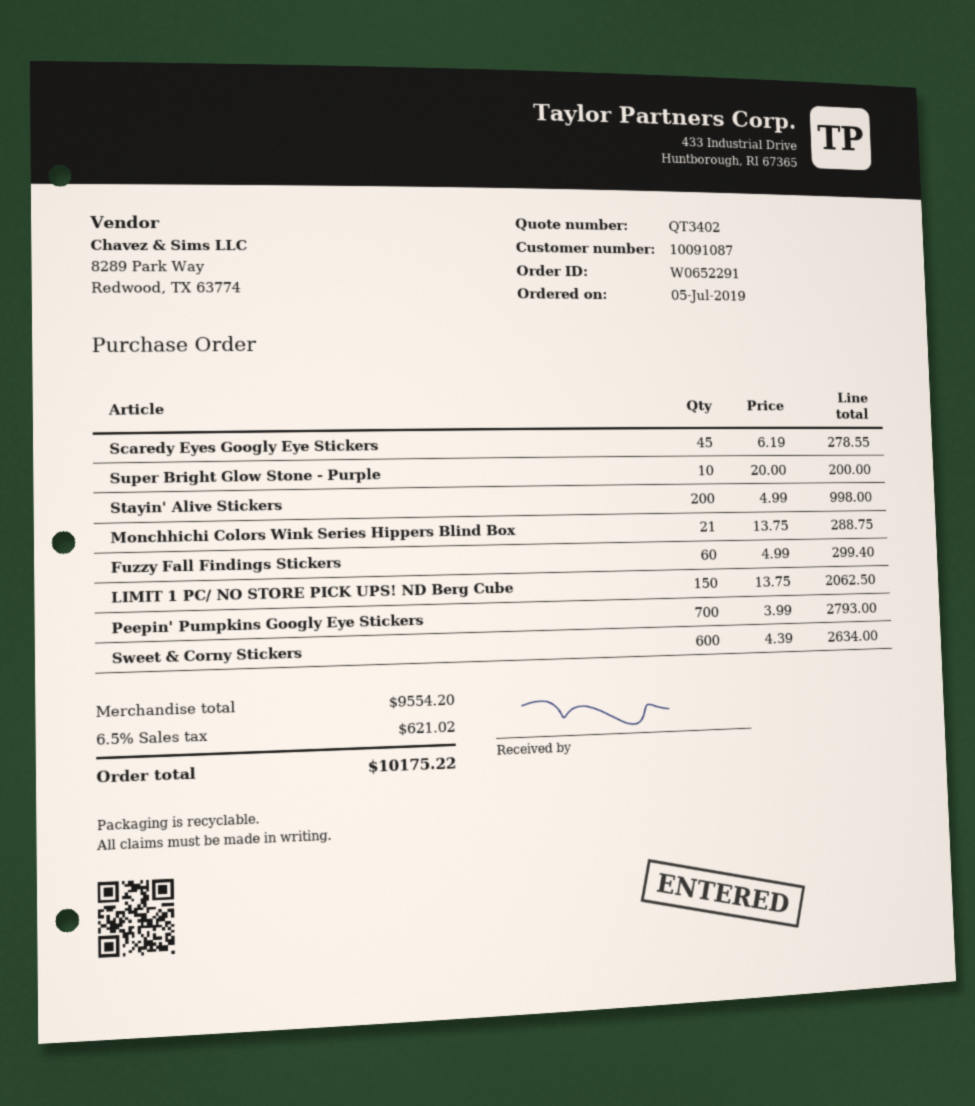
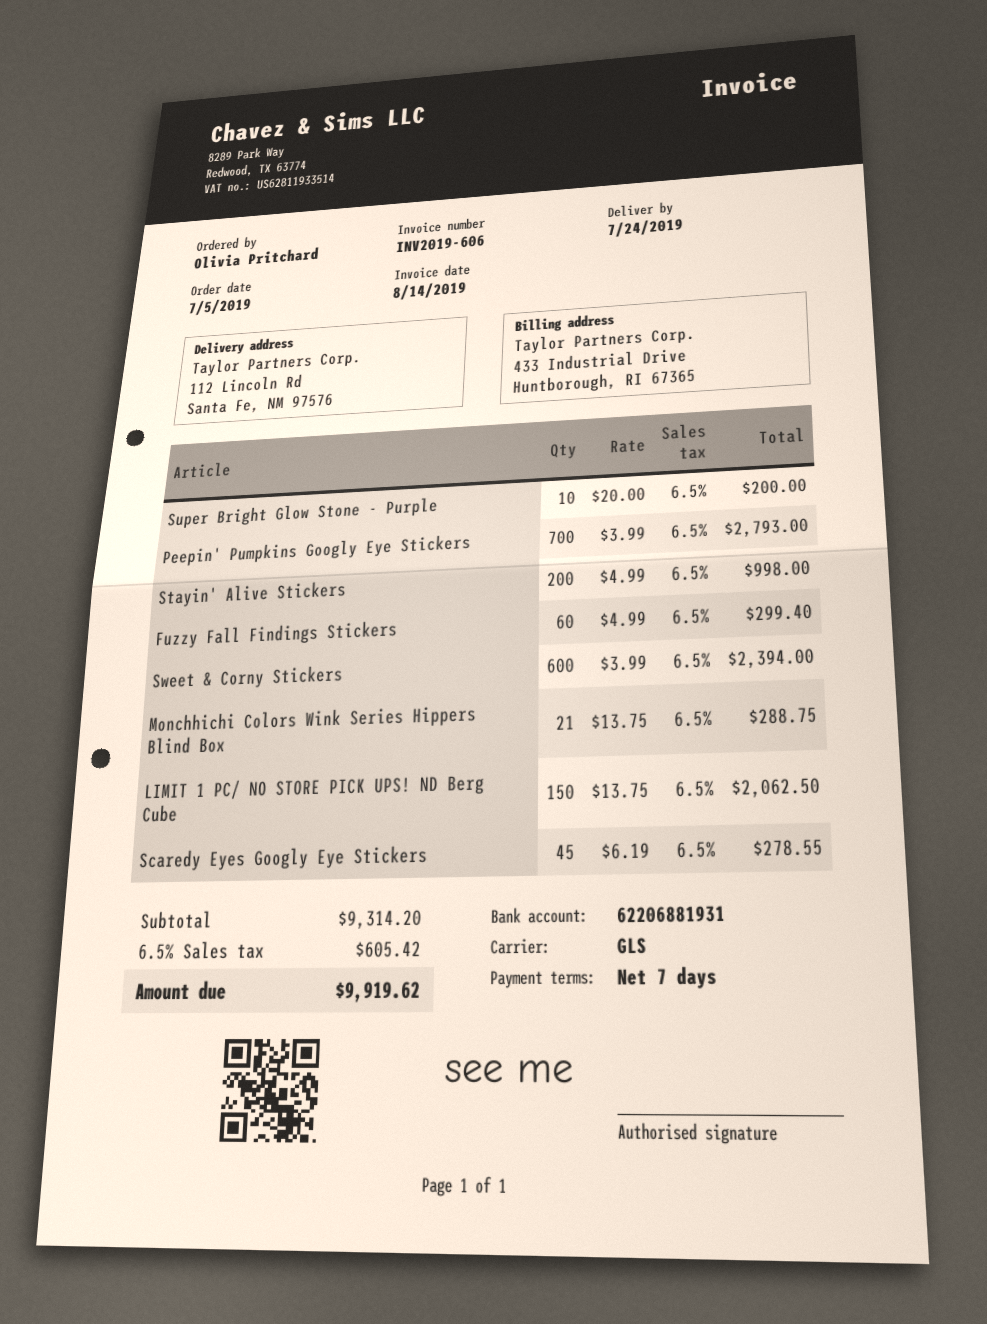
Sweet & Corny Stickers: 600 x 4.39 = 2634.00 -> 600 x 3.99 = 2394.00
subtotal: 9554.20 -> 9314.20
tax: 6.5% = 621.02 -> 6.5% = 605.42
total: 10175.22 -> 9919.62

